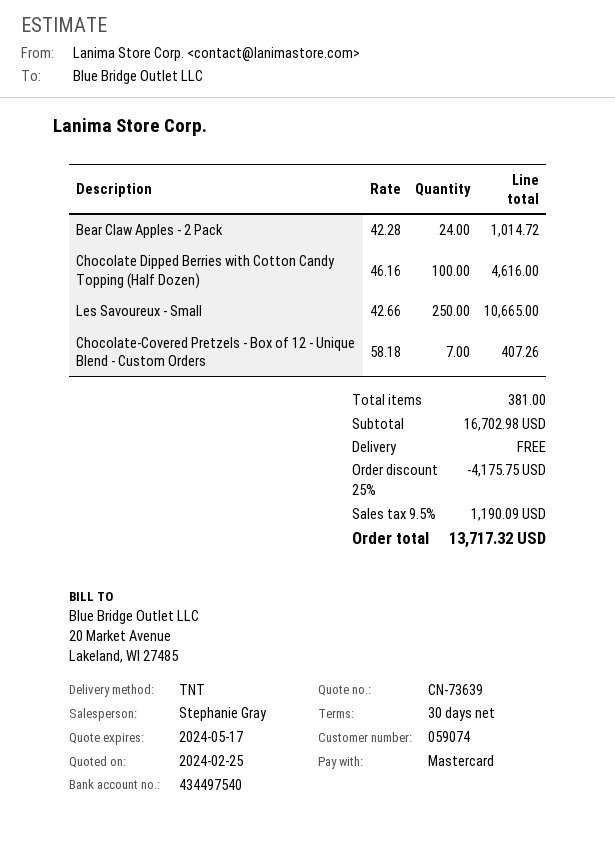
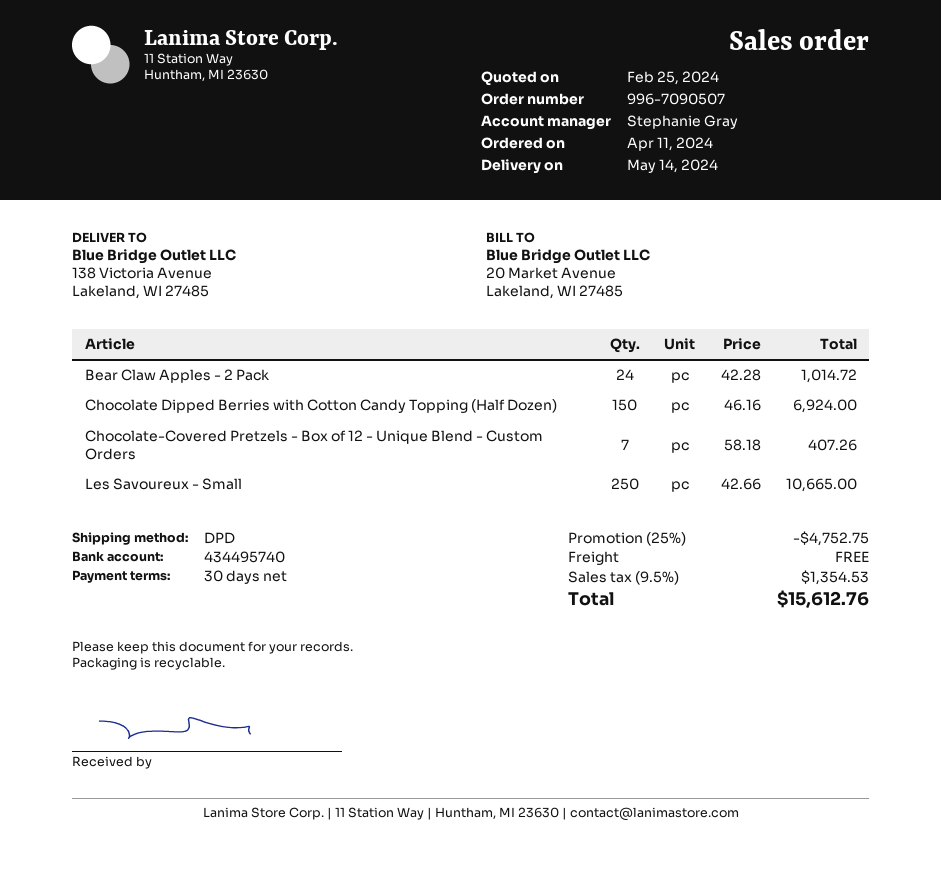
bank account: 434497540 -> 434495740
shipping method: TNT -> DPD
Chocolate Dipped Berries with Cotton Candy Topping (Half Dozen): 100 x 46.16 = 4616.00 -> 150 x 46.16 = 6924.00
discount: 25% = 4175.75 -> 25% = 4752.75
tax: 9.5% = 1190.09 -> 9.5% = 1354.53
total: 13717.32 -> 15612.76

